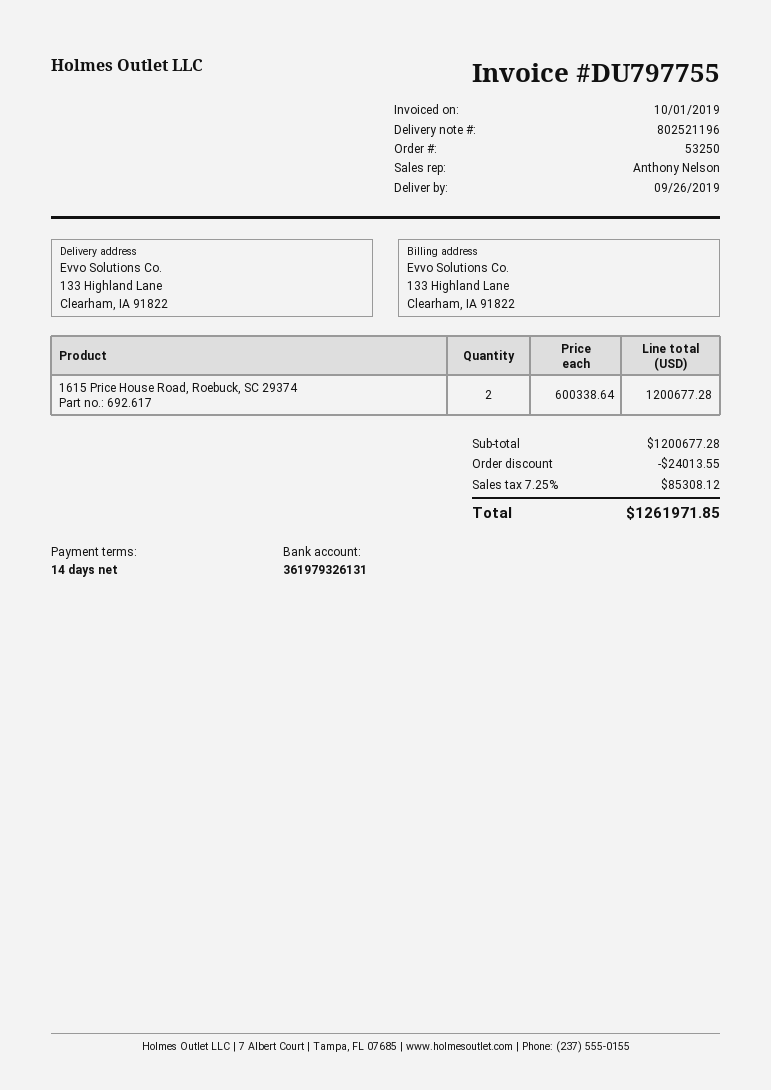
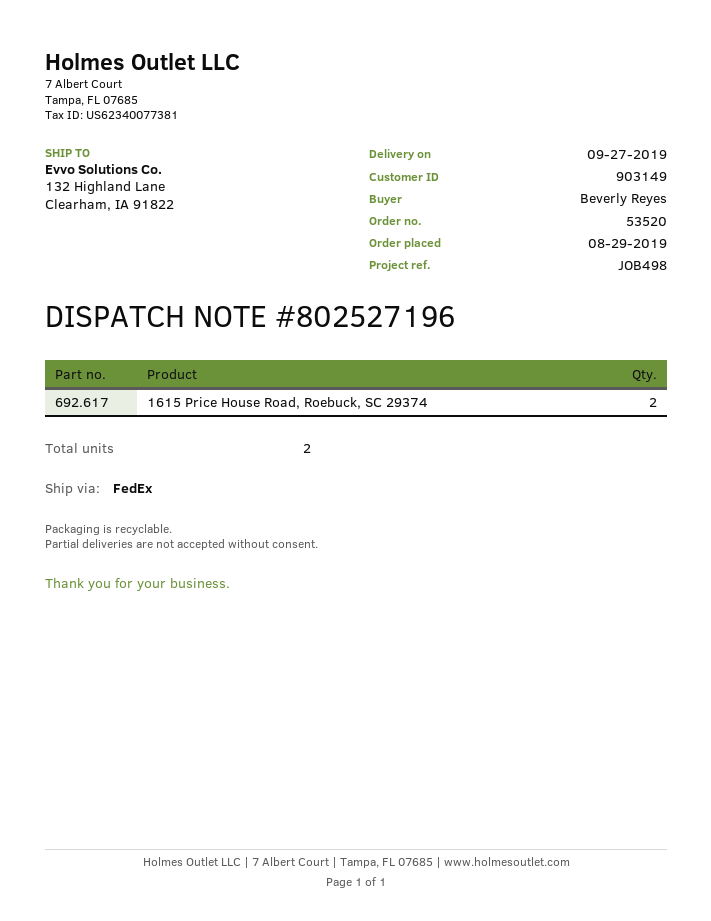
order number: 53250 -> 53520
delivery note number: 802521196 -> 802527196
delivery date: 2019-09-26 -> 2019-09-27
ship to: 133 Highland Lane, Clearham, IA 91822 -> 132 Highland Lane, Clearham, IA 91822

